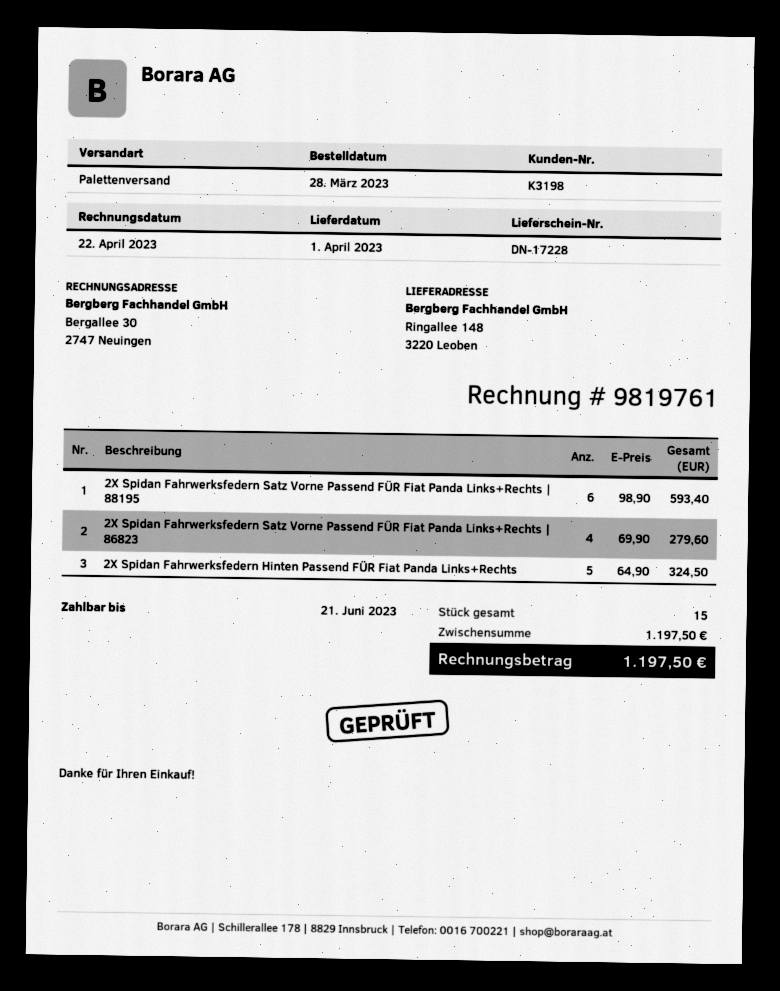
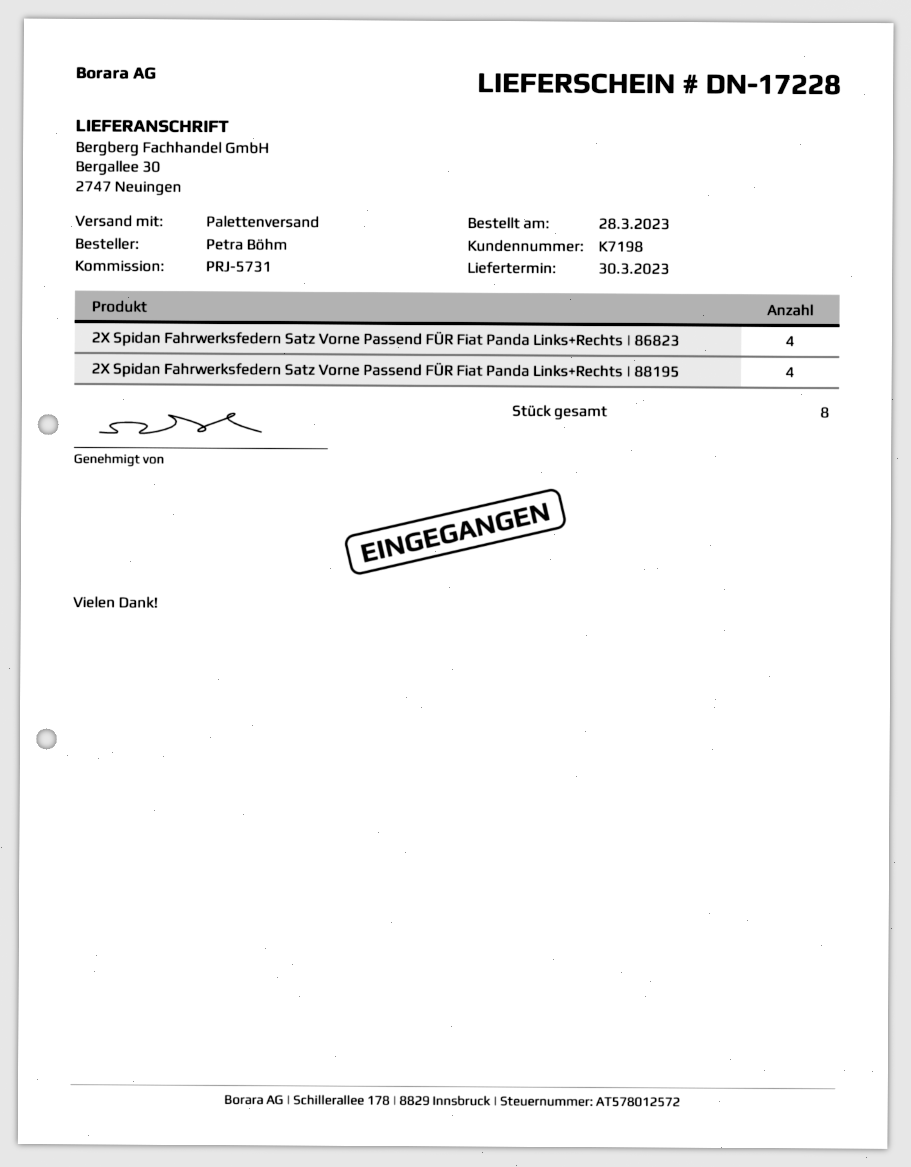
delivery date: 2023-04-01 -> 2023-03-30
customer number: K3198 -> K7198
ship to: Ringallee 148, 3220 Leoben -> Bergallee 30, 2747 Neuingen
2X Spidan Fahrwerksfedern Satz Vorne Passend FÜR Fiat Panda Links+Rechts | 88195: 6 -> 4
2X Spidan Fahrwerksfedern Hinten Passend FÜR Fiat Panda Links+Rechts: 5 -> none
total quantity: 15 -> 8

